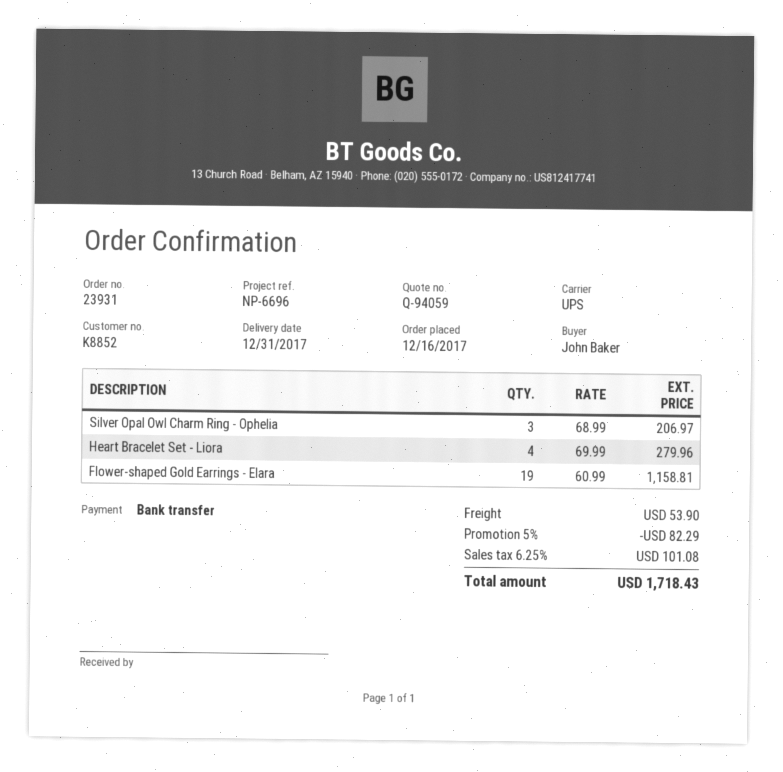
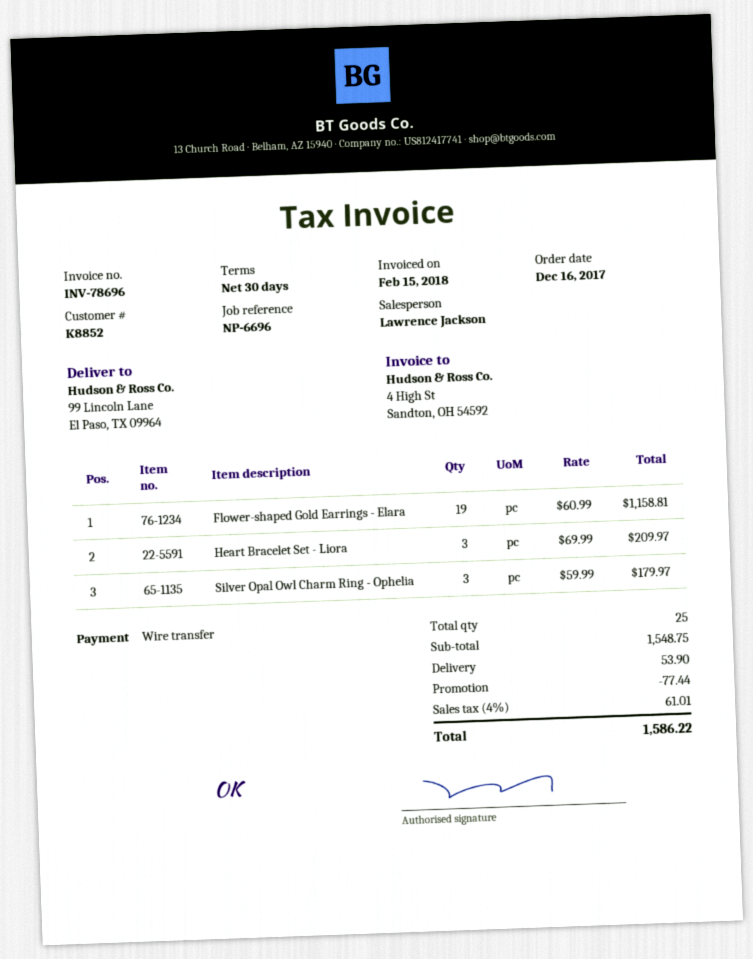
Silver Opal Owl Charm Ring - Ophelia: 3 x 68.99 = 206.97 -> 3 x 59.99 = 179.97
Heart Bracelet Set - Liora: 4 x 69.99 = 279.96 -> 3 x 69.99 = 209.97
discount: 82.29 -> 77.44
tax: 6.25% = 101.08 -> 4% = 61.01
total: 1718.43 -> 1586.22

